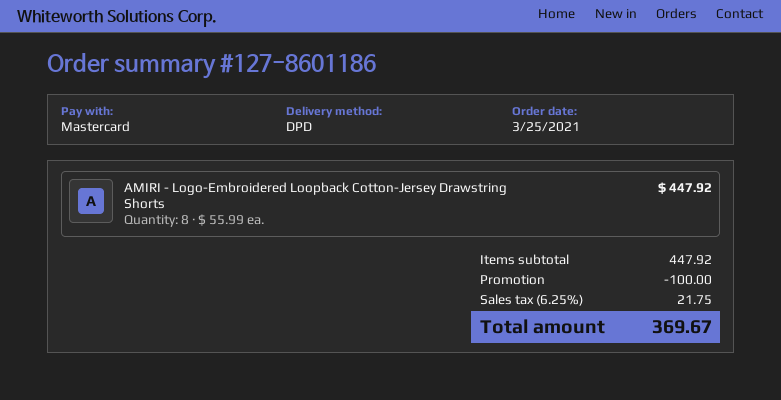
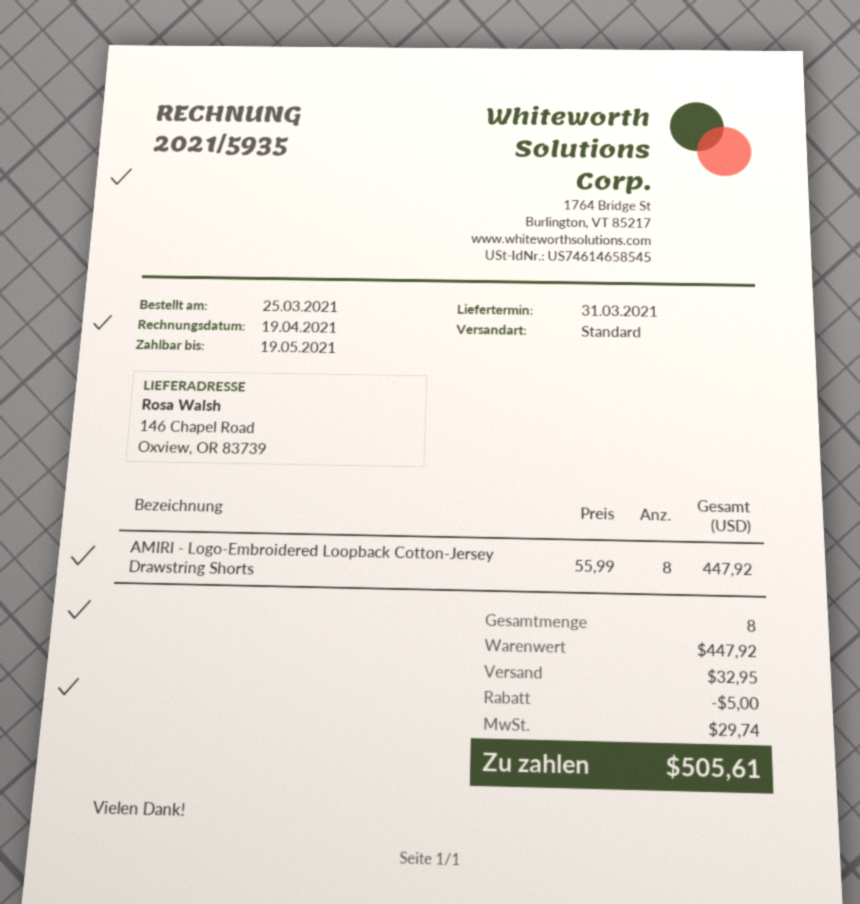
shipping method: DPD -> standard
discount: 100.00 -> 5.00
shipping: none -> 32.95
tax: 21.75 -> 29.74
total: 369.67 -> 505.61

